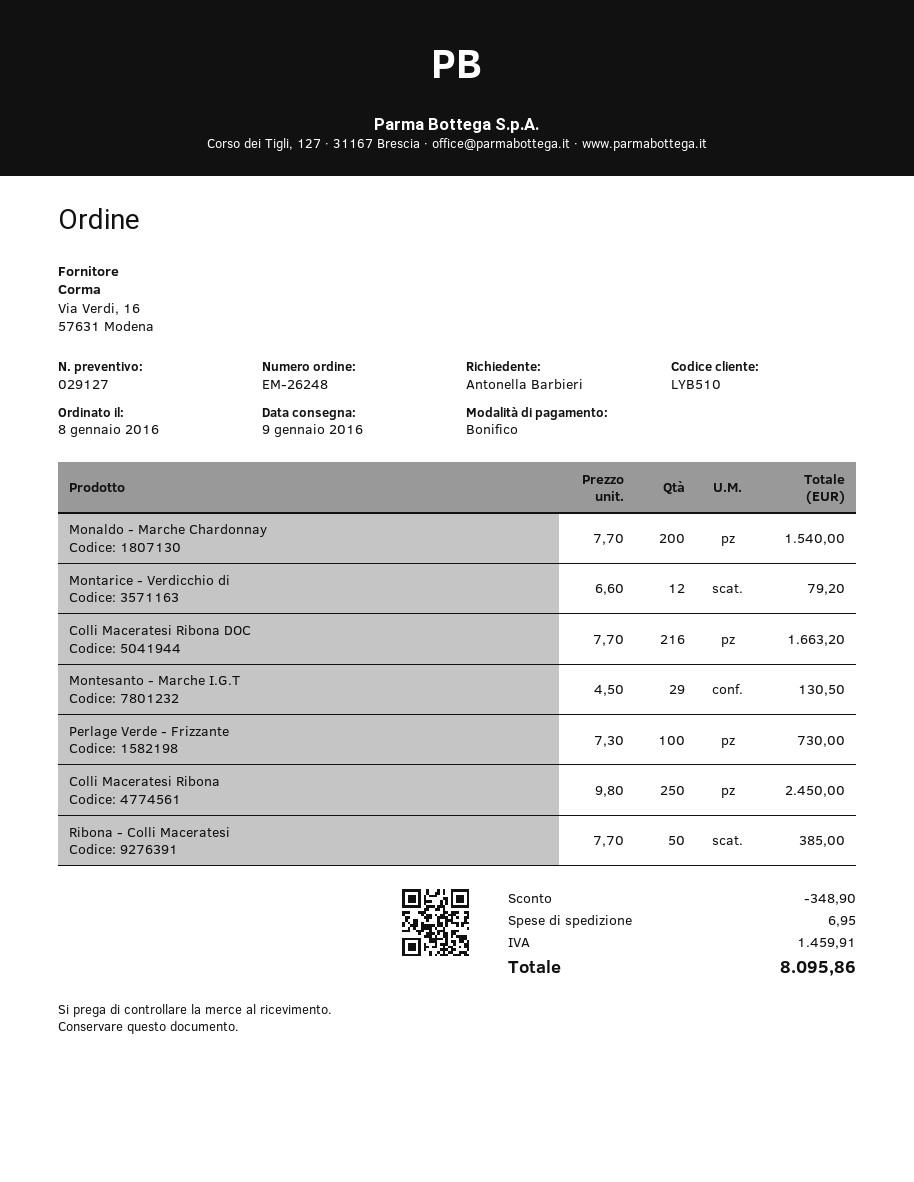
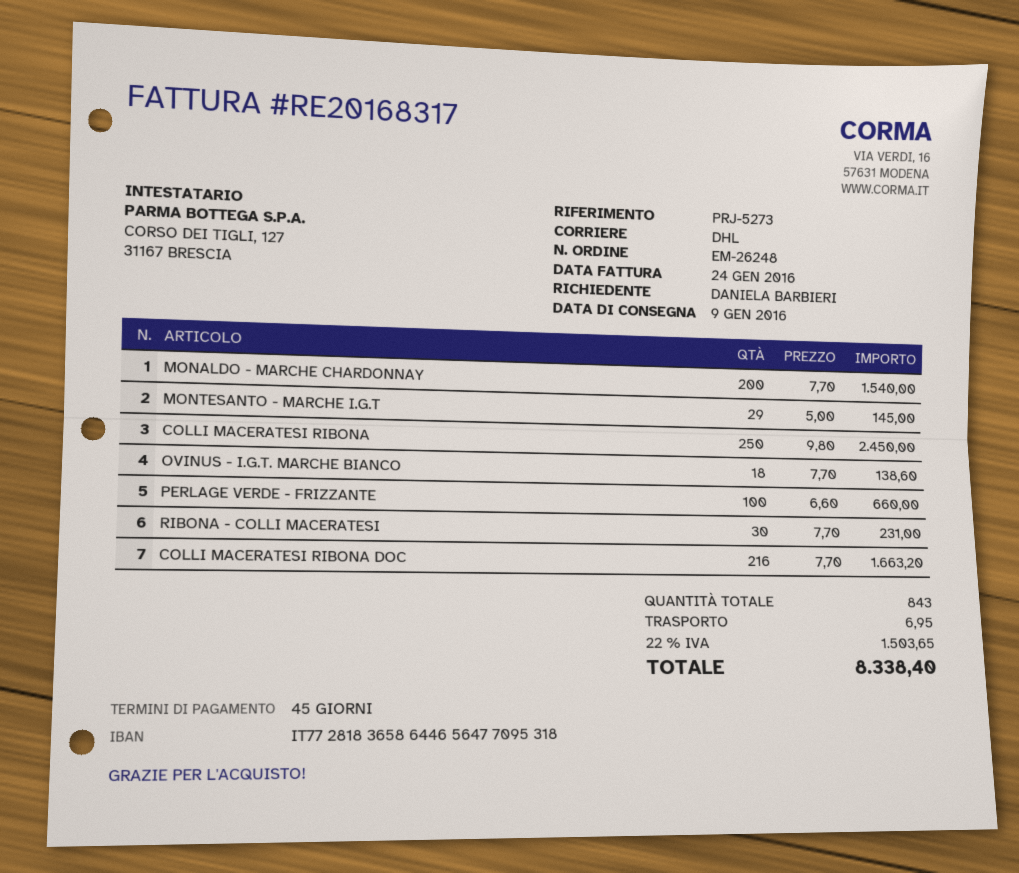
ordered by: Antonella Barbieri -> DANIELA BARBIERI
Montarice - Verdicchio di: 12 x 6.60 = 79.20 -> none
Montesanto - Marche I.G.T: 29 x 4.50 = 130.50 -> 29 x 5.00 = 145.00
Perlage Verde - Frizzante: 100 x 7.30 = 730.00 -> 100 x 6.60 = 660.00
Ribona - Colli Maceratesi: 50 x 7.70 = 385.00 -> 30 x 7.70 = 231.00
OVINUS - I.G.T. MARCHE BIANCO: none -> 18 x 7.70 = 138.60
discount: 348.90 -> none
tax: 1459.91 -> 1503.65
total: 8095.86 -> 8338.40

